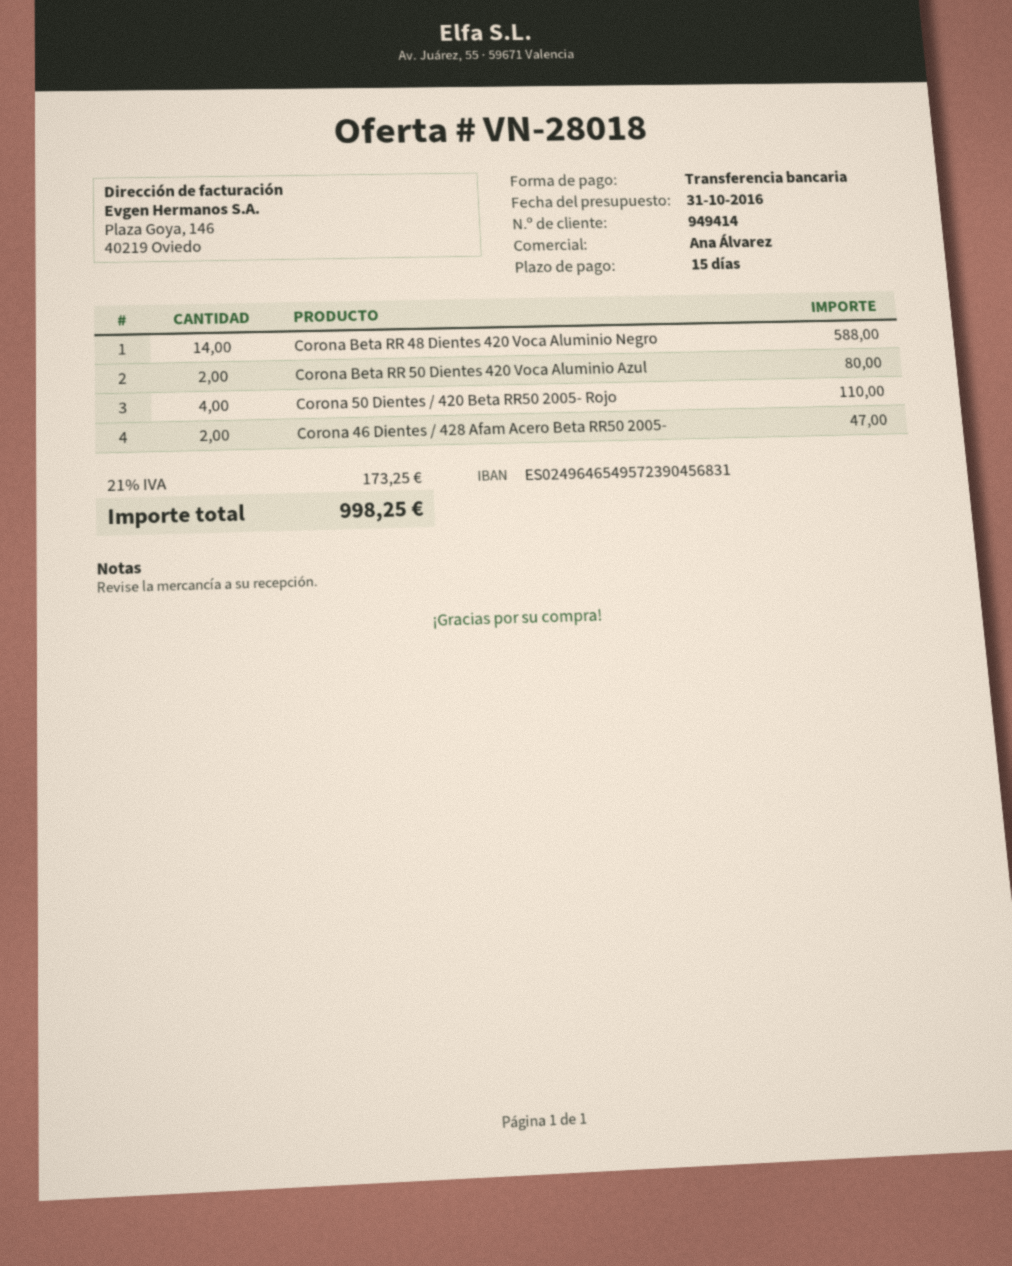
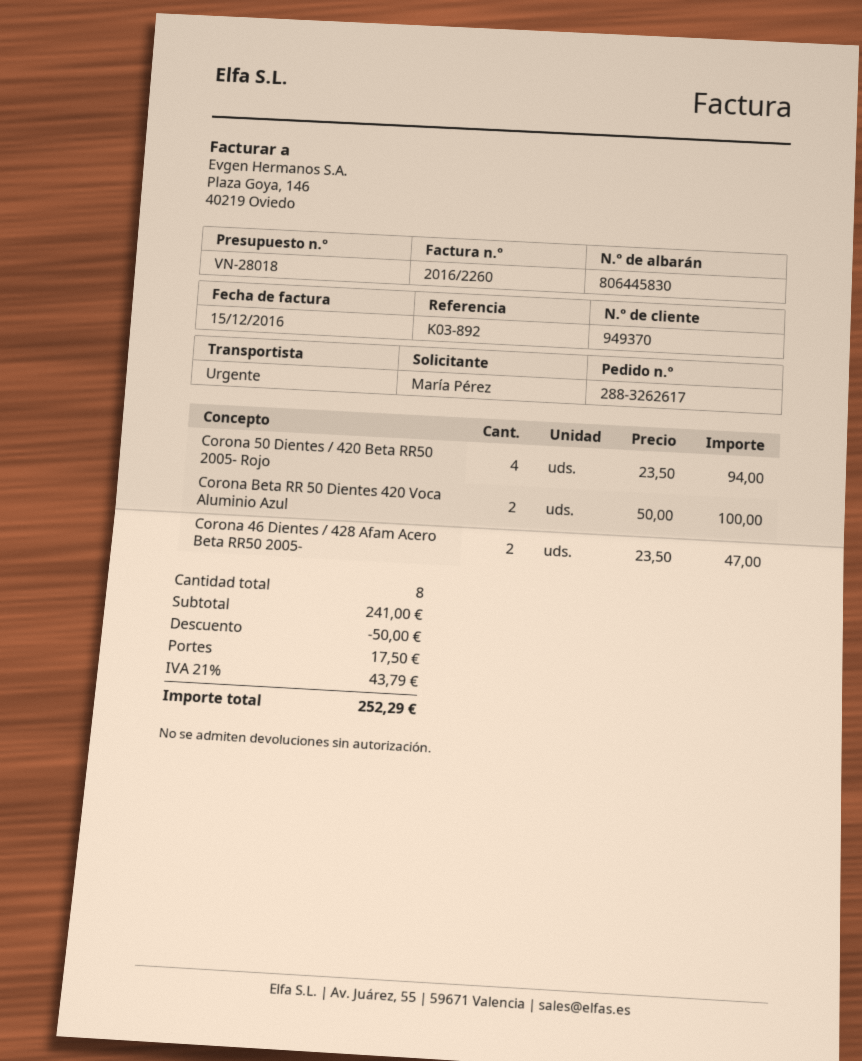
customer number: 949414 -> 949370
Corona Beta RR 48 Dientes 420 Voca Aluminio Negro: 14 for 588.00 -> none
Corona Beta RR 50 Dientes 420 Voca Aluminio Azul: 2 for 80.00 -> 2 for 100.00
Corona 50 Dientes / 420 Beta RR50 2005- Rojo: 4 for 110.00 -> 4 for 94.00
discount: none -> 50.00
shipping: none -> 17.50
tax: 21% = 173.25 -> 21% = 43.79
total: 998.25 -> 252.29

